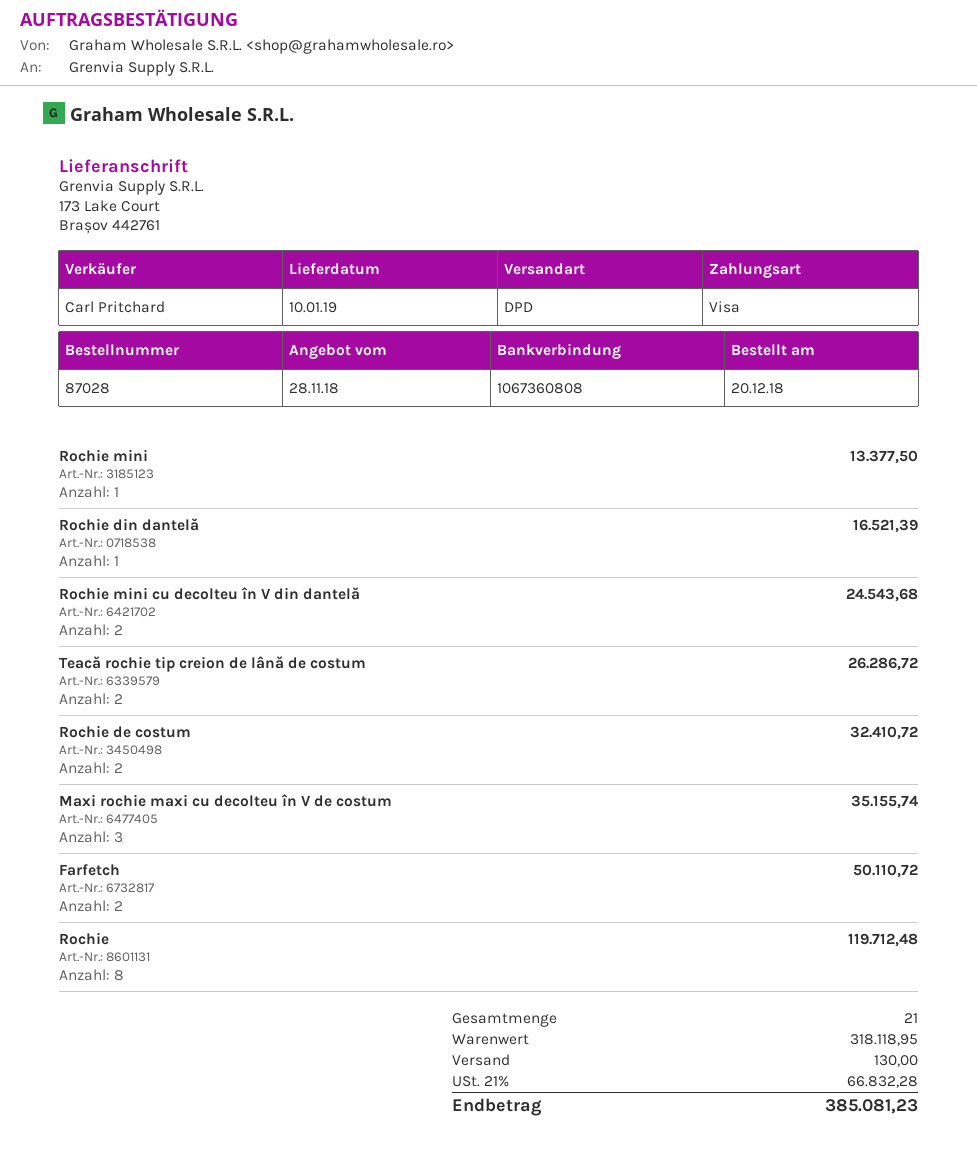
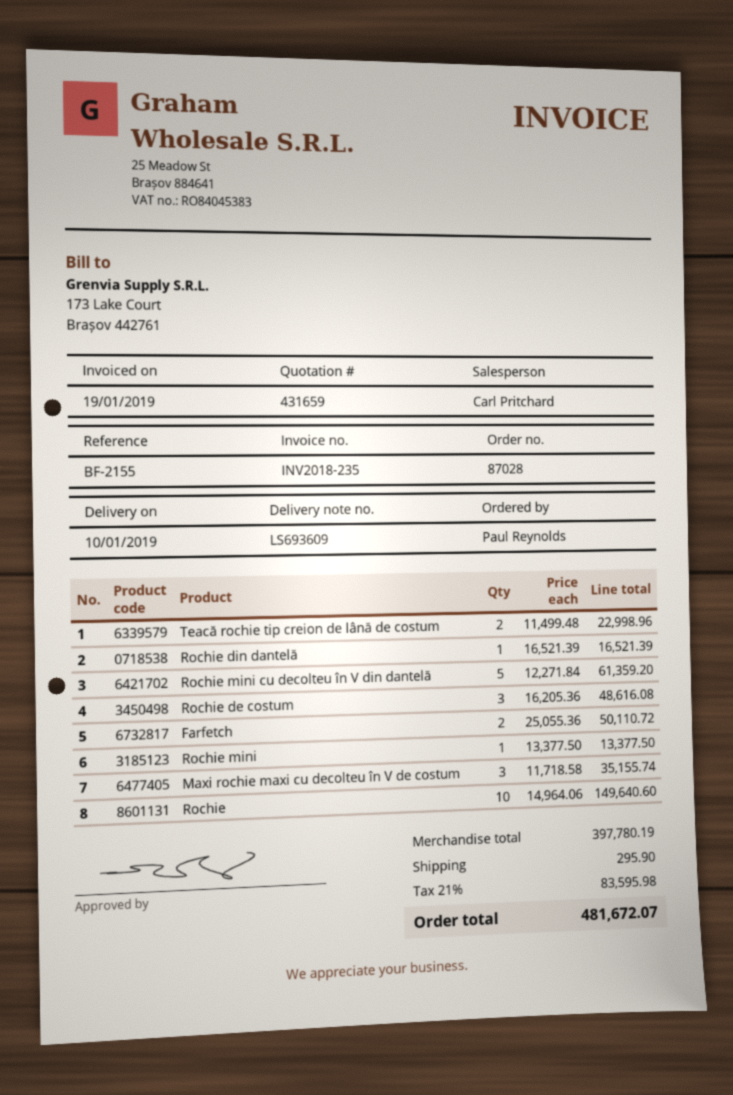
Rochie mini cu decolteu în V din dantelă: 2 for 24543.68 -> 5 for 61359.20
Teacă rochie tip creion de lână de costum: 2 for 26286.72 -> 2 for 22998.96
Rochie de costum: 2 for 32410.72 -> 3 for 48616.08
Rochie: 8 for 119712.48 -> 10 for 149640.60
subtotal: 318118.95 -> 397780.19
shipping: 130.00 -> 295.90
tax: 21% = 66832.28 -> 21% = 83595.98
total: 385081.23 -> 481672.07

